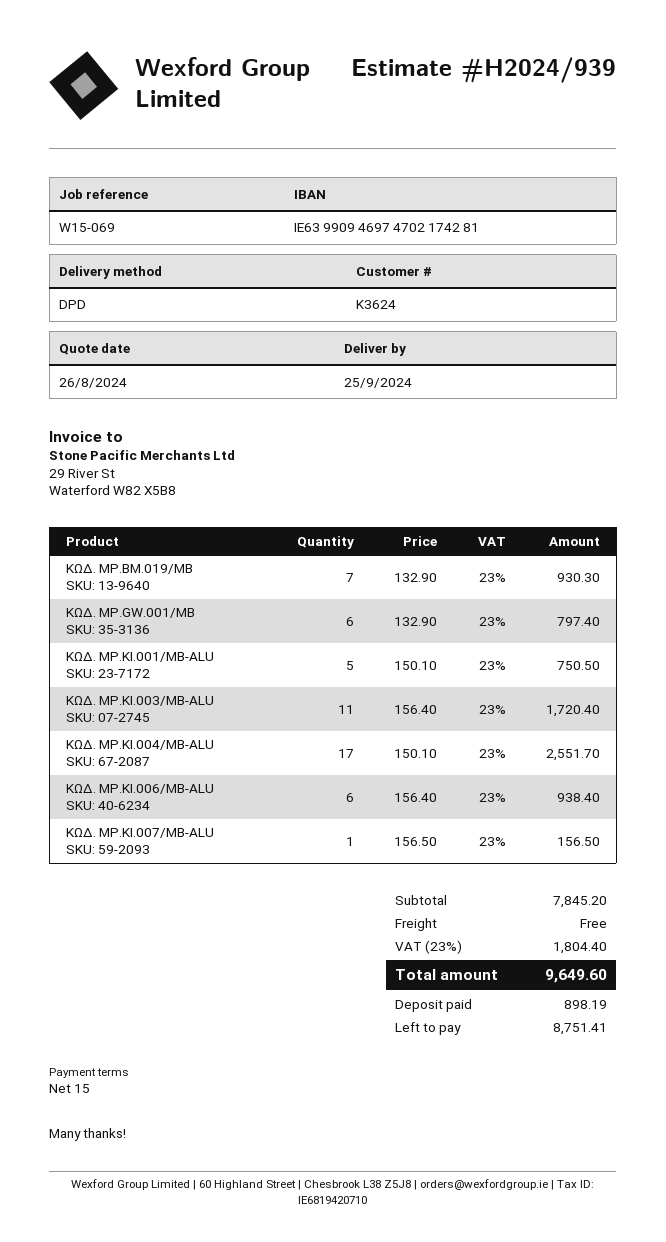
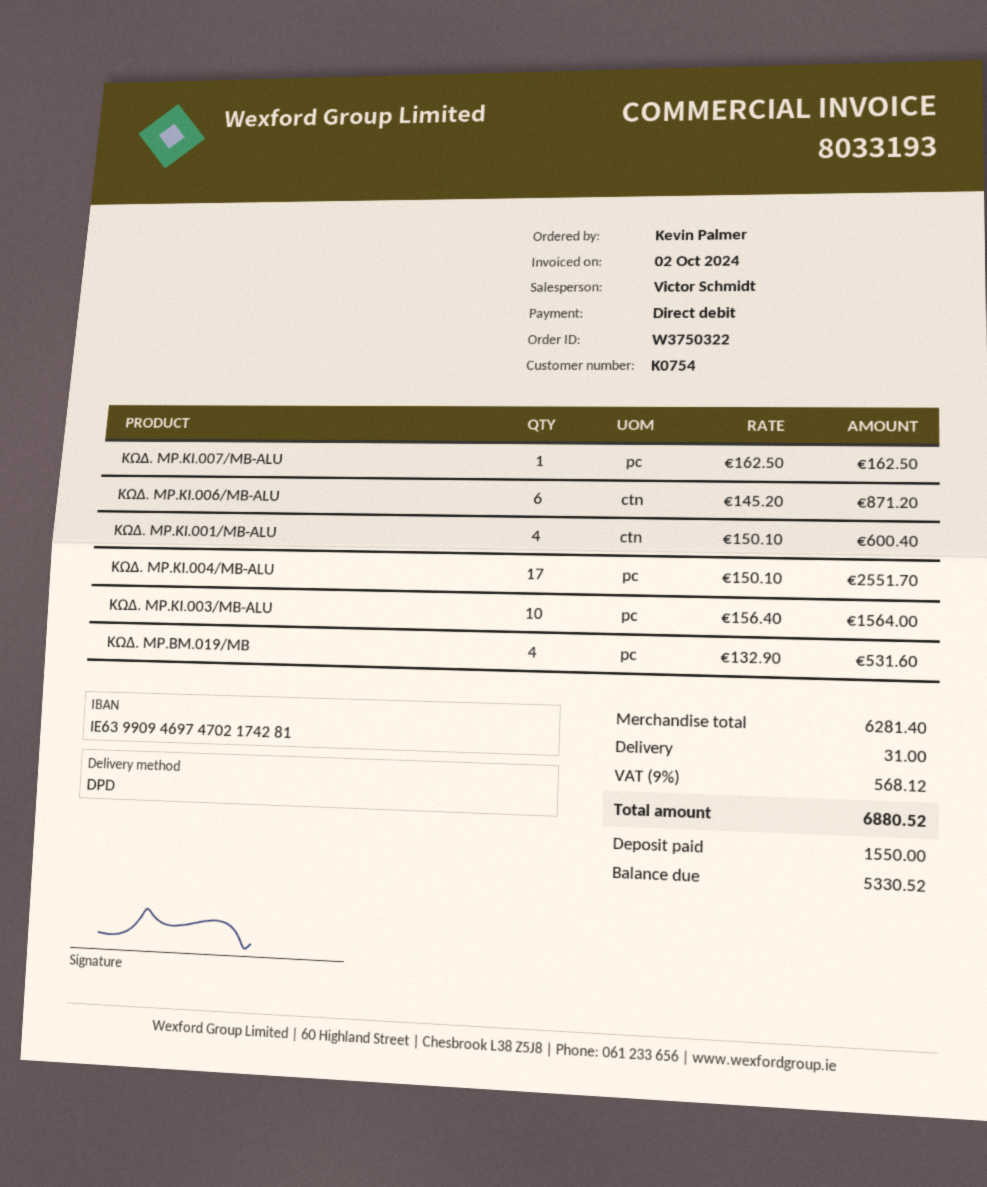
customer number: K3624 -> K0754
ΚΩΔ. MP.BM.019/MB: 7 x 132.90 = 930.30 -> 4 x 132.90 = 531.60
ΚΩΔ. MP.GW.001/MB: 6 x 132.90 = 797.40 -> none
ΚΩΔ. MP.KI.001/MB-ALU: 5 x 150.10 = 750.50 -> 4 x 150.10 = 600.40
ΚΩΔ. MP.KI.003/MB-ALU: 11 x 156.40 = 1720.40 -> 10 x 156.40 = 1564.00
ΚΩΔ. MP.KI.006/MB-ALU: 6 x 156.40 = 938.40 -> 6 x 145.20 = 871.20
ΚΩΔ. MP.KI.007/MB-ALU: 1 x 156.50 = 156.50 -> 1 x 162.50 = 162.50
subtotal: 7845.20 -> 6281.40
shipping: 0.00 -> 31.00
tax: 23% = 1804.40 -> 9% = 568.12
total: 9649.60 -> 6880.52
deposit: 898.19 -> 1550.00
balance: 8751.41 -> 5330.52

